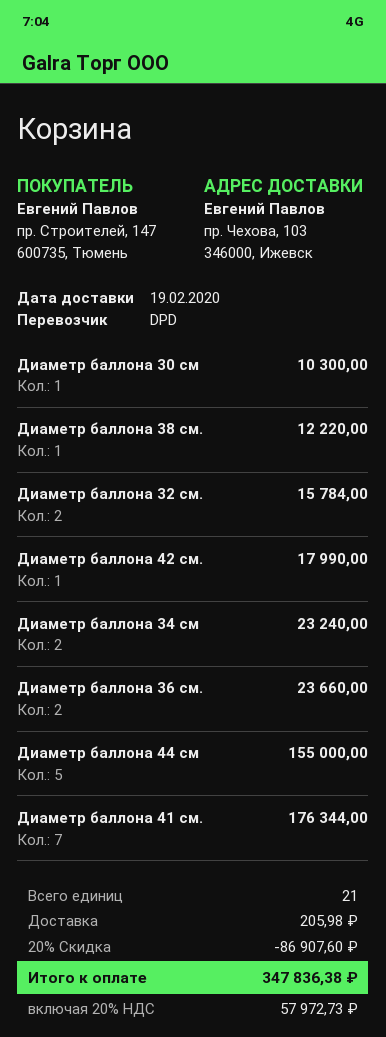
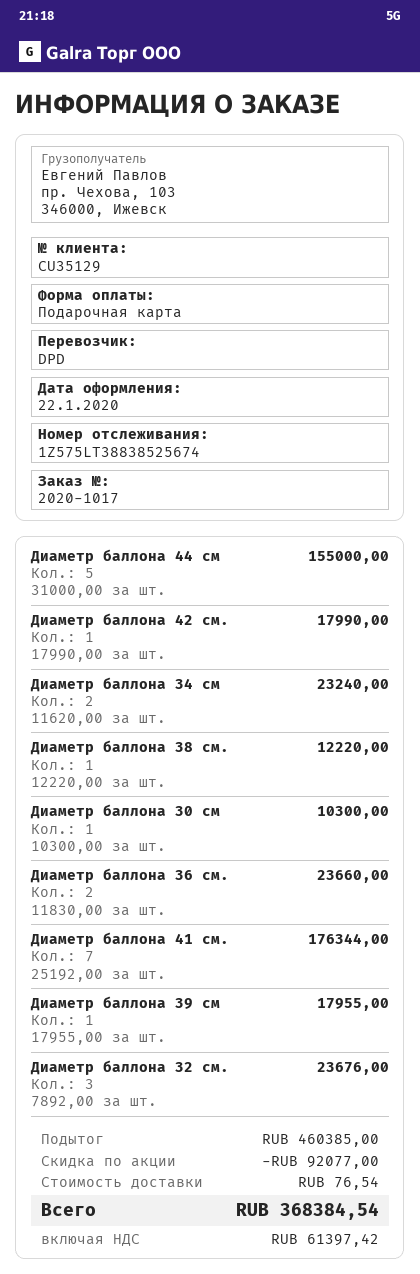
Диаметр баллона 32 см.: 2 for 15784.00 -> 3 for 23676.00
Диаметр баллона 39 см: none -> 1 for 17955.00
discount: 86907.60 -> 92077.00
shipping: 205.98 -> 76.54
tax: 57972.73 -> 61397.42
total: 347836.38 -> 368384.54

